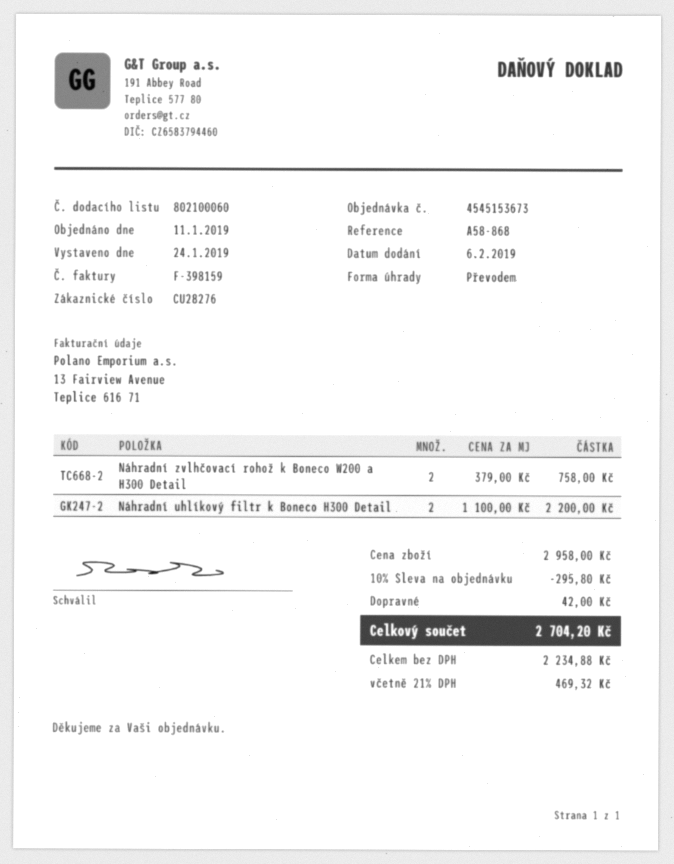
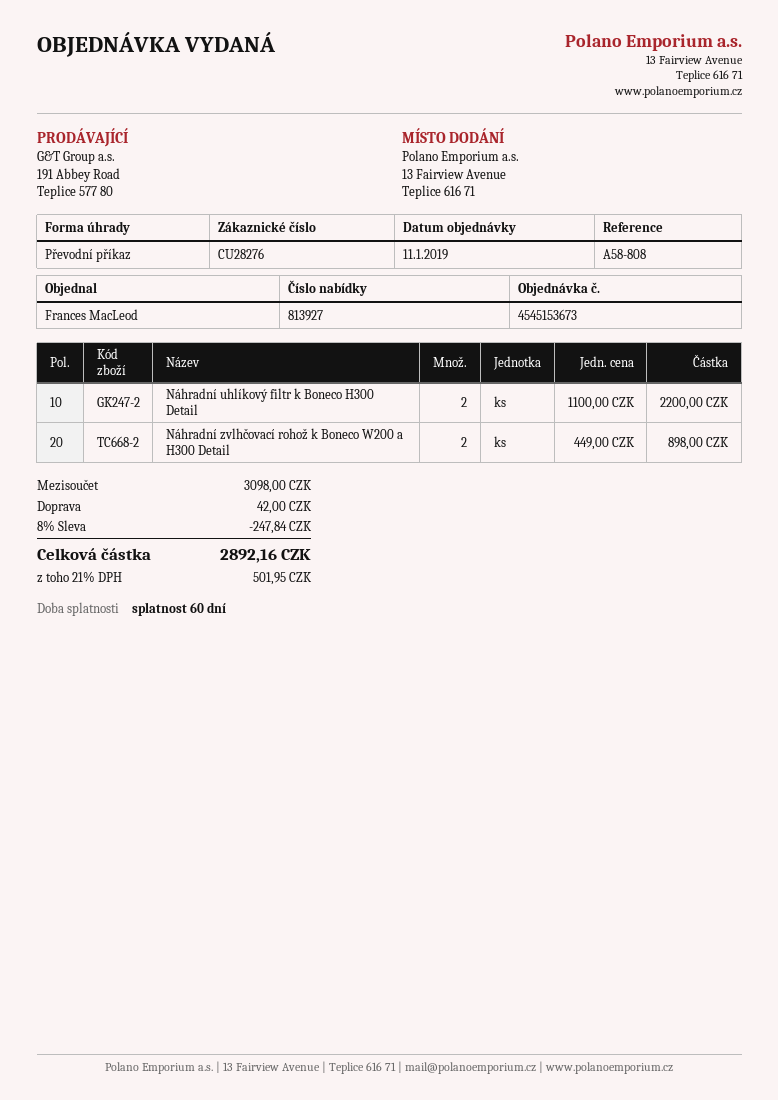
reference: A58-868 -> A58-808
Náhradní zvlhčovací rohož k Boneco W200 a H300 Detail: 2 x 379.00 = 758.00 -> 2 x 449.00 = 898.00
subtotal: 2958.00 -> 3098.00
discount: 10% = 295.80 -> 8% = 247.84
tax: 21% = 469.32 -> 21% = 501.95
total: 2704.20 -> 2892.16

